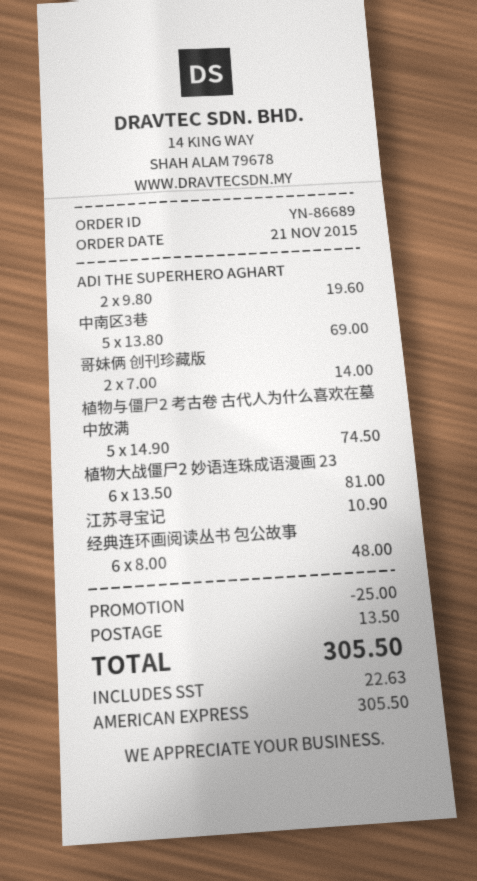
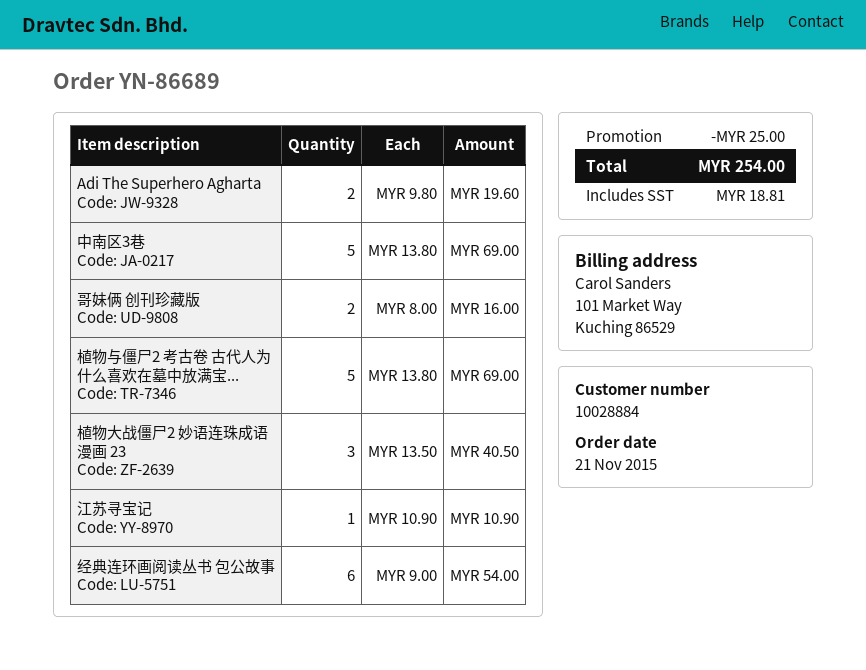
哥妹俩 创刊珍藏版: 2 x 7.00 = 14.00 -> 2 x 8.00 = 16.00
植物与僵尸2 考古卷 古代人为什么喜欢在墓中放满: 5 x 14.90 = 74.50 -> 5 x 13.80 = 69.00
植物大战僵尸2 妙语连珠成语漫画 23: 6 x 13.50 = 81.00 -> 3 x 13.50 = 40.50
经典连环画阅读丛书 包公故事: 6 x 8.00 = 48.00 -> 6 x 9.00 = 54.00
shipping: 13.50 -> none
tax: 22.63 -> 18.81
total: 305.50 -> 254.00

